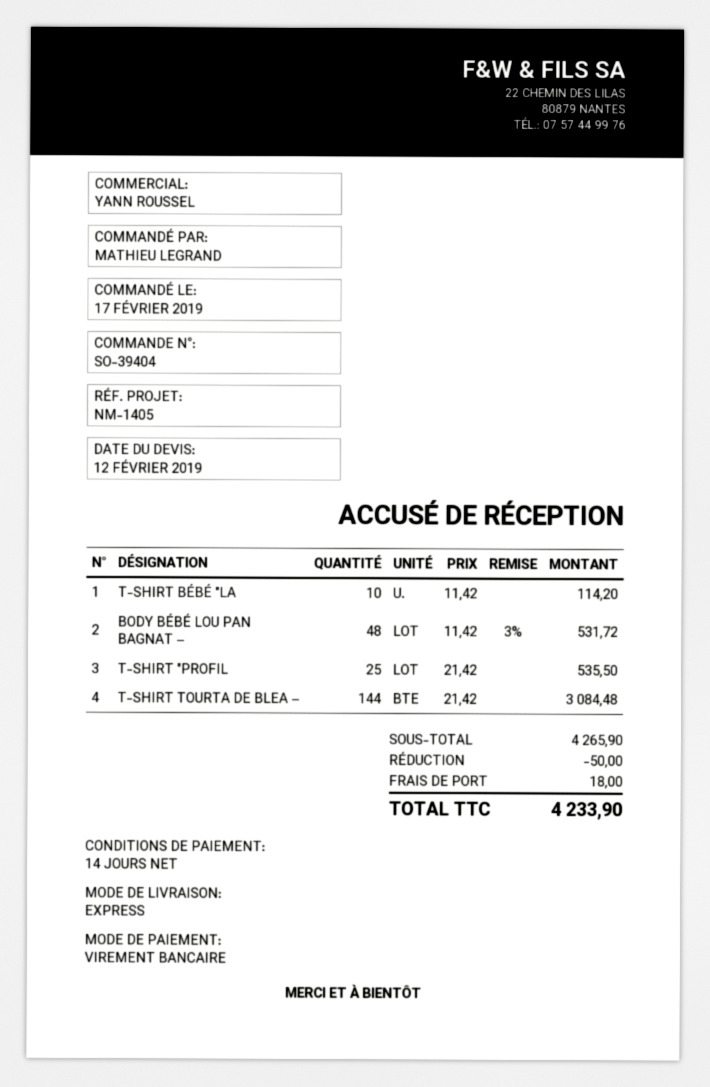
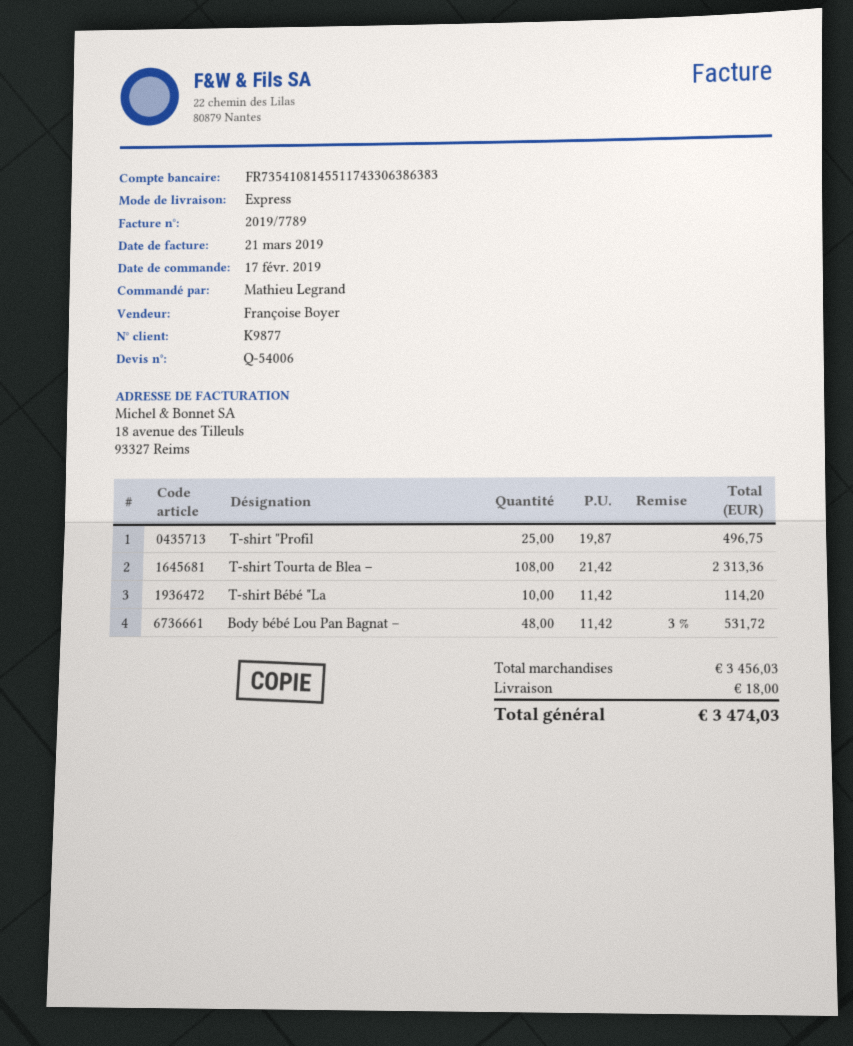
sales rep: YANN ROUSSEL -> Françoise Boyer
T-SHIRT "PROFIL: 25 x 21.42 = 535.50 -> 25 x 19.87 = 496.75
T-SHIRT TOURTA DE BLEA –: 144 x 21.42 = 3084.48 -> 108 x 21.42 = 2313.36
subtotal: 4265.90 -> 3456.03
discount: 50.00 -> none
total: 4233.90 -> 3474.03

